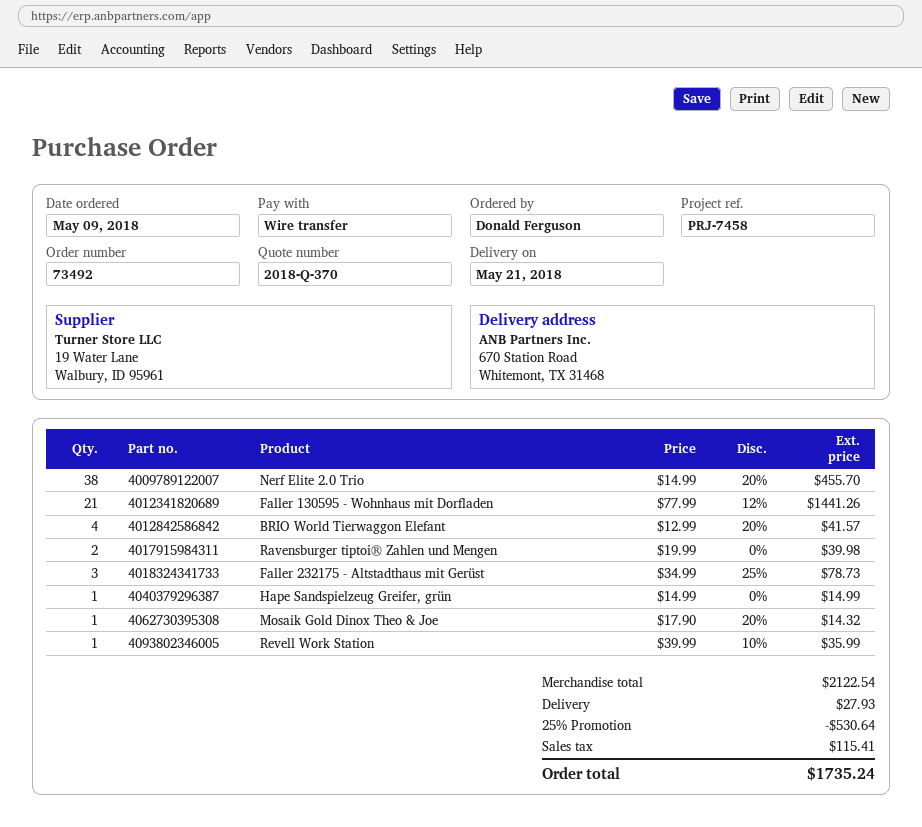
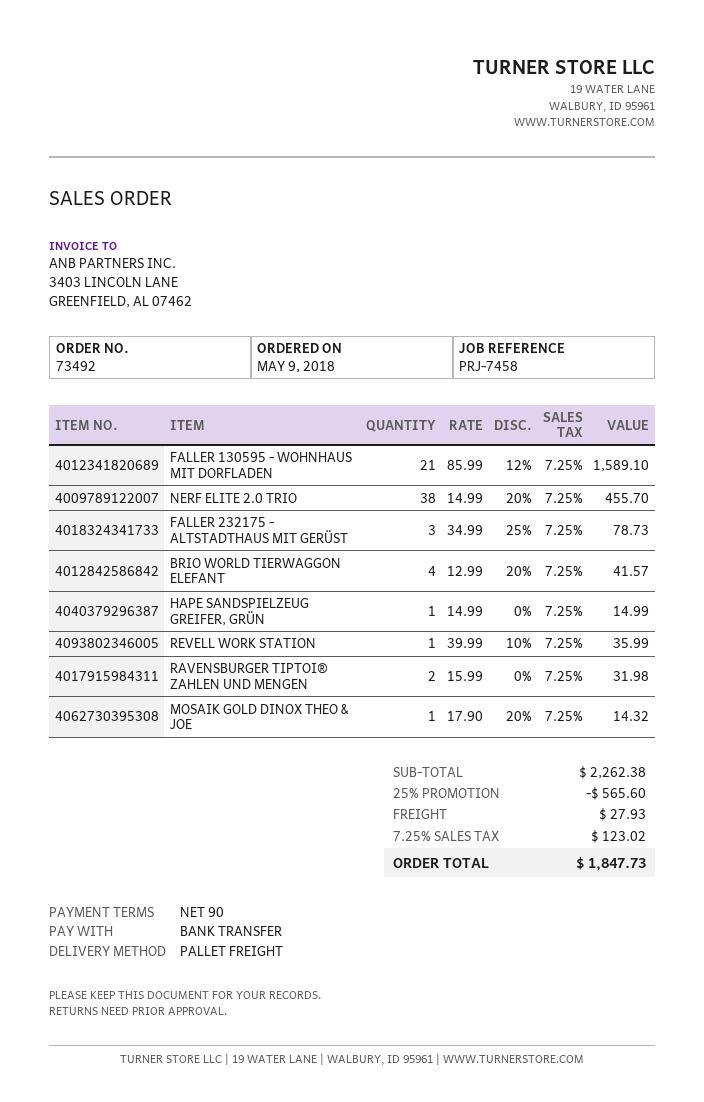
Faller 130595 - Wohnhaus mit Dorfladen: 21 x 77.99 - 12% = 1441.26 -> 21 x 85.99 - 12% = 1589.10
Ravensburger tiptoi® Zahlen und Mengen: 2 x 19.99 = 39.98 -> 2 x 15.99 = 31.98
subtotal: 2122.54 -> 2262.38
discount: 25% = 530.64 -> 25% = 565.60
tax: 115.41 -> 123.02
total: 1735.24 -> 1847.73

